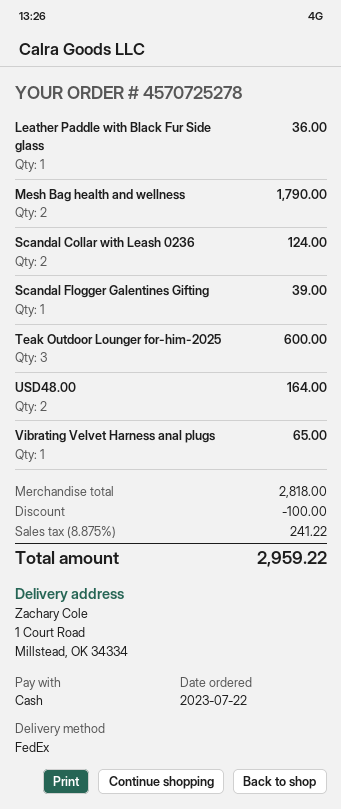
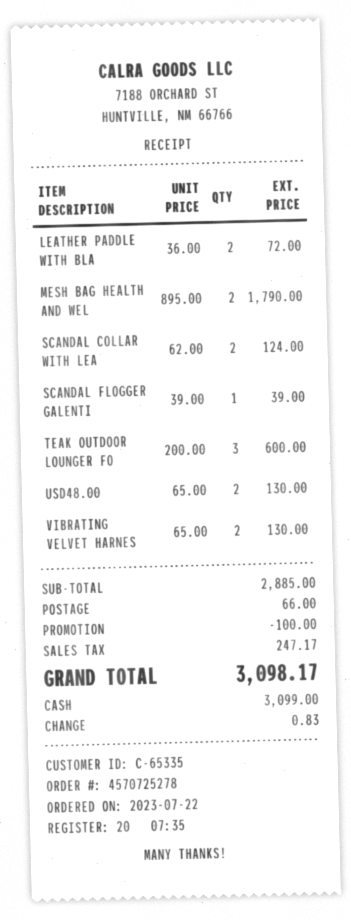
Leather Paddle with Black Fur Side glass: 1 for 36.00 -> 2 for 72.00
USD48.00: 2 for 164.00 -> 2 for 130.00
Vibrating Velvet Harness anal plugs: 1 for 65.00 -> 2 for 130.00
subtotal: 2818.00 -> 2885.00
shipping: none -> 66.00
tax: 241.22 -> 247.17
total: 2959.22 -> 3098.17

